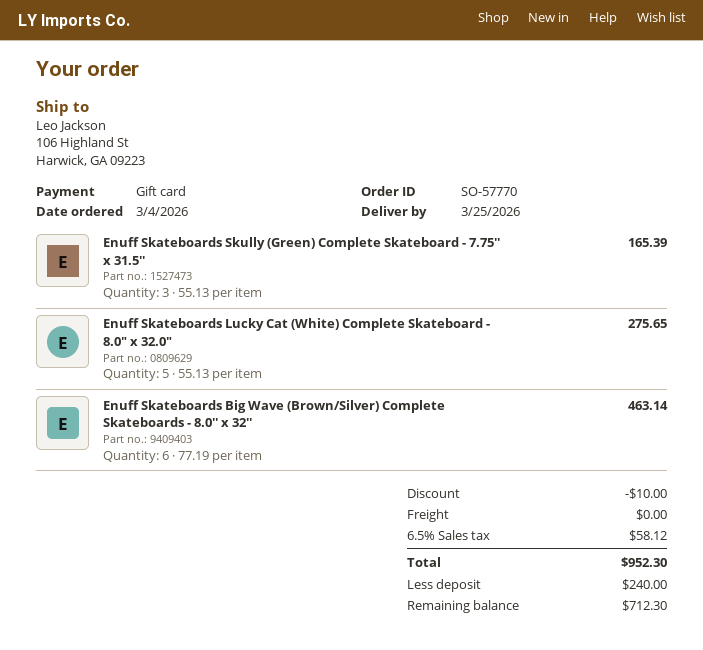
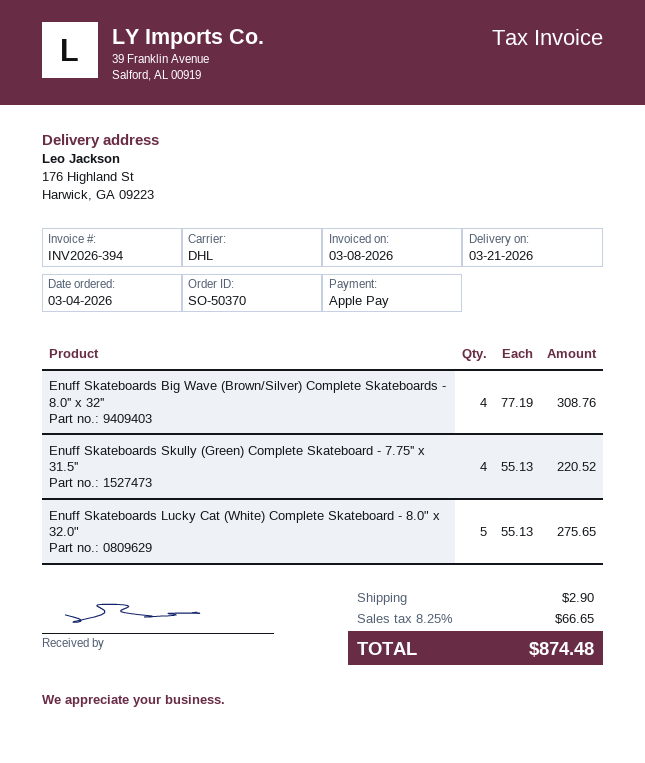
order number: SO-57770 -> SO-50370
delivery date: 2026-03-25 -> 2026-03-21
payment method: gift card -> Apple Pay
ship to: 106 Highland St, Harwick, GA 09223 -> 176 Highland St, Harwick, GA 09223
Enuff Skateboards Skully (Green) Complete Skateboard - 7.75'' x 31.5'': 3 x 55.13 = 165.39 -> 4 x 55.13 = 220.52
Enuff Skateboards Big Wave (Brown/Silver) Complete Skateboards - 8.0'' x 32'': 6 x 77.19 = 463.14 -> 4 x 77.19 = 308.76
discount: 10.00 -> none
shipping: 0.00 -> 2.90
tax: 6.5% = 58.12 -> 8.25% = 66.65
total: 952.30 -> 874.48

